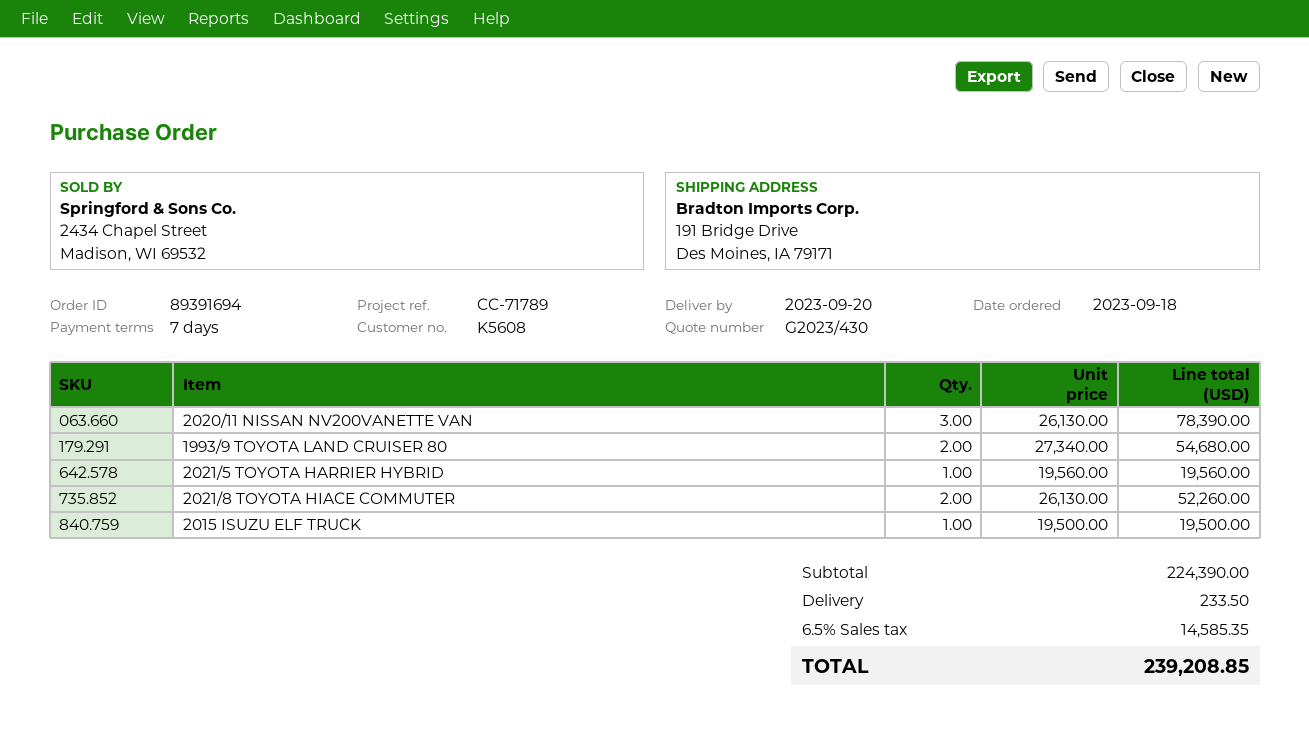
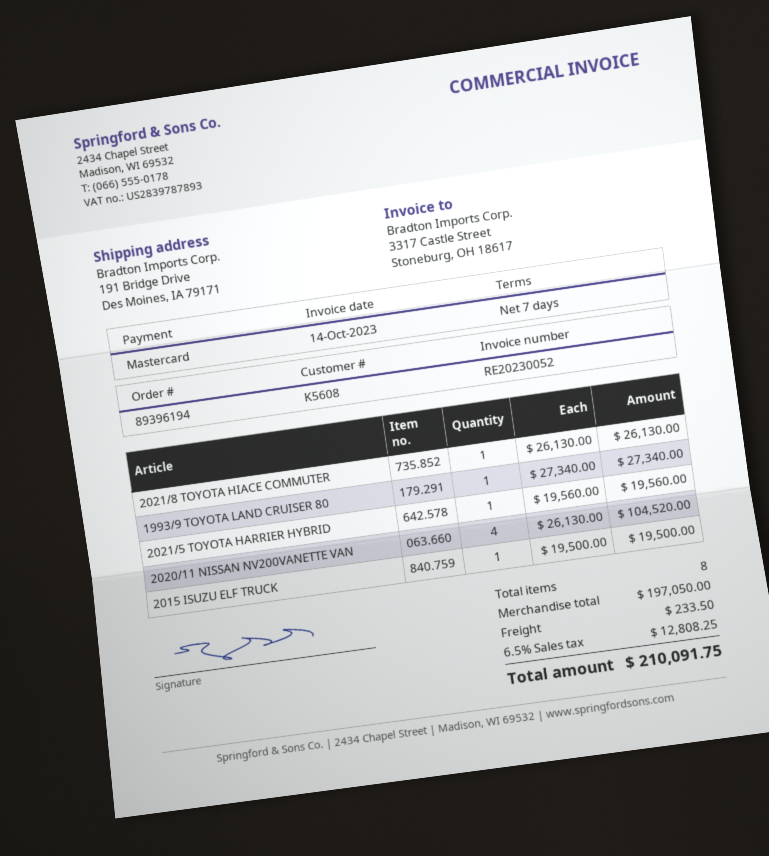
order number: 89391694 -> 89396194
2020/11 NISSAN NV200VANETTE VAN: 3 x 26130.00 = 78390.00 -> 4 x 26130.00 = 104520.00
1993/9 TOYOTA LAND CRUISER 80: 2 x 27340.00 = 54680.00 -> 1 x 27340.00 = 27340.00
2021/8 TOYOTA HIACE COMMUTER: 2 x 26130.00 = 52260.00 -> 1 x 26130.00 = 26130.00
subtotal: 224390.00 -> 197050.00
tax: 6.5% = 14585.35 -> 6.5% = 12808.25
total: 239208.85 -> 210091.75

